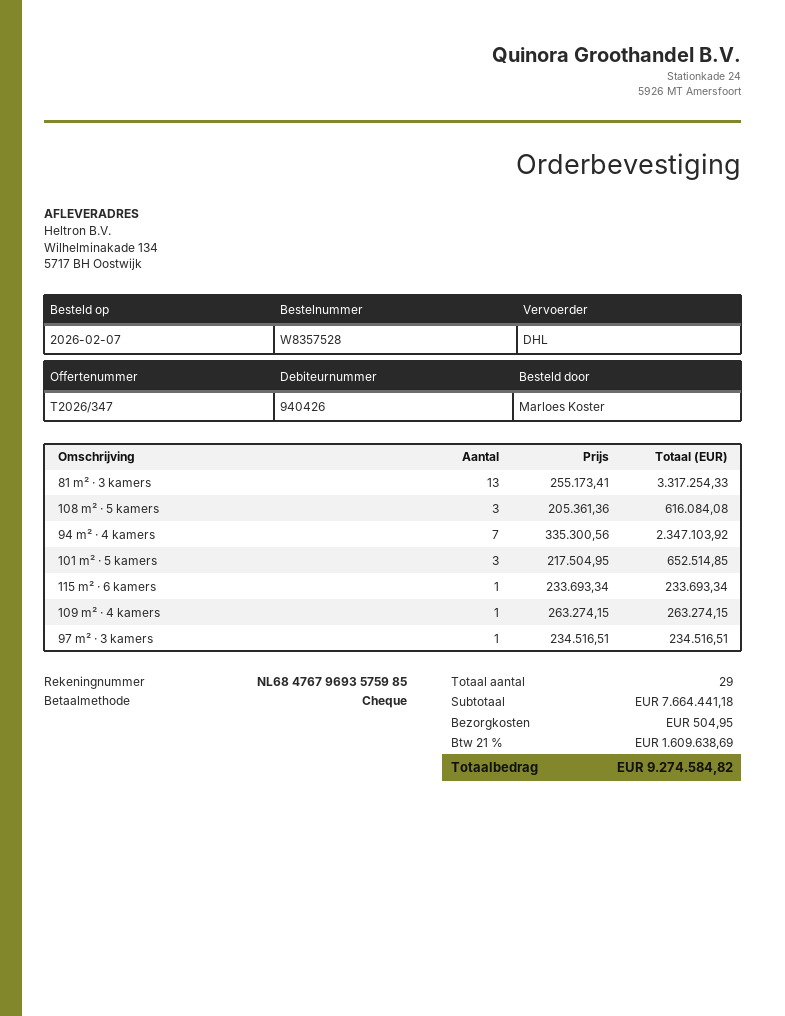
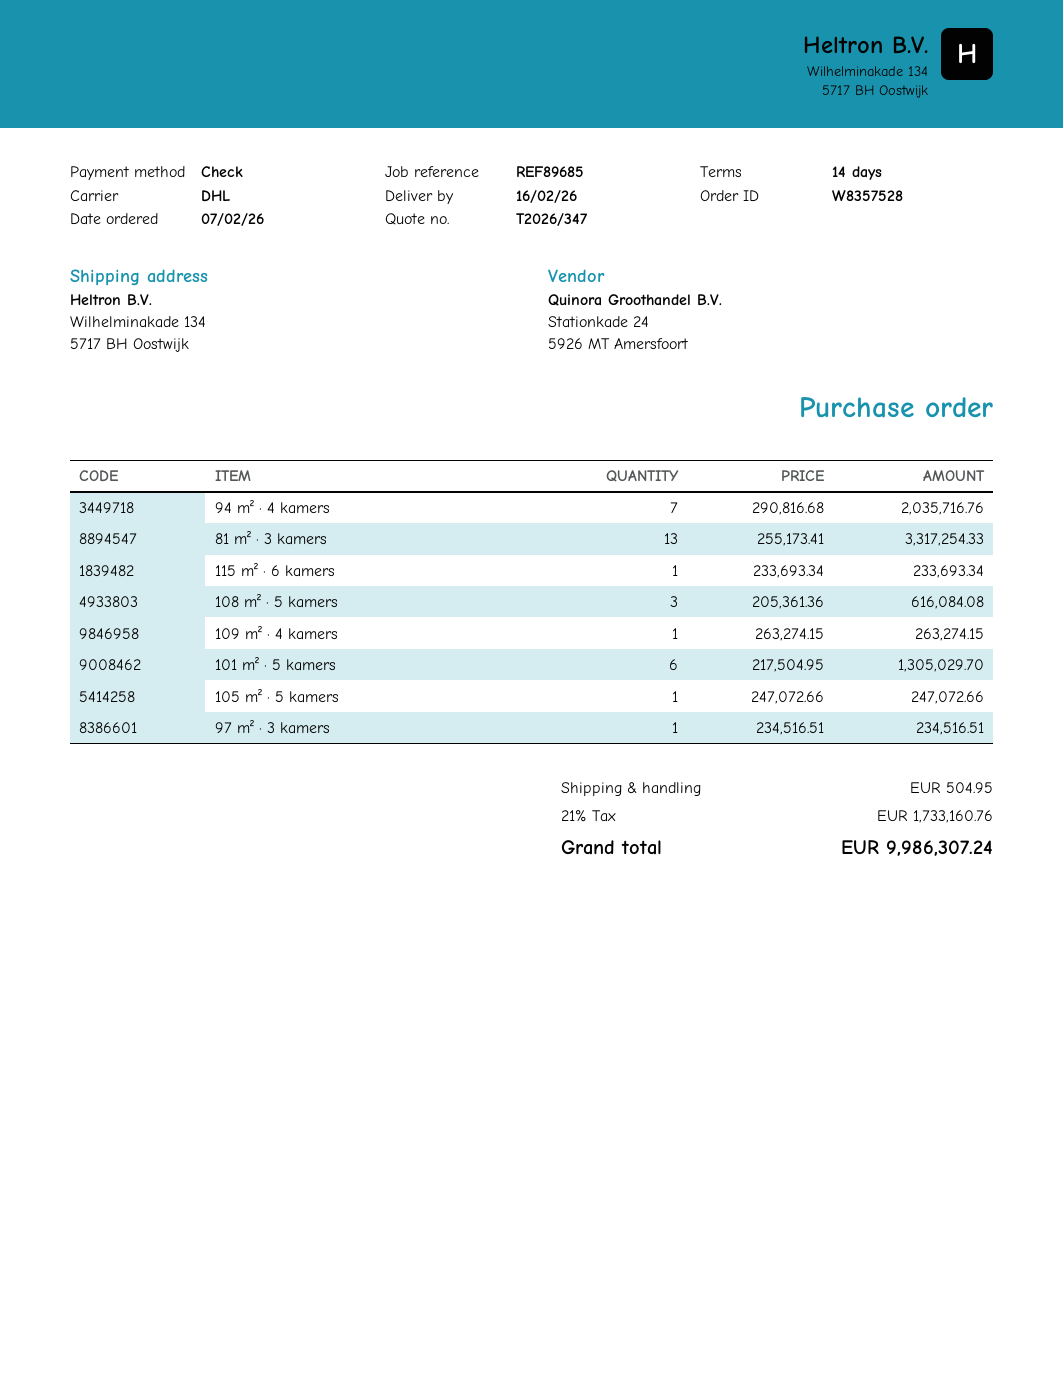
94 m² · 4 kamers: 7 x 335300.56 = 2347103.92 -> 7 x 290816.68 = 2035716.76
101 m² · 5 kamers: 3 x 217504.95 = 652514.85 -> 6 x 217504.95 = 1305029.70
105 m² · 5 kamers: none -> 1 x 247072.66 = 247072.66
tax: 21% = 1609638.69 -> 21% = 1733160.76
total: 9274584.82 -> 9986307.24

